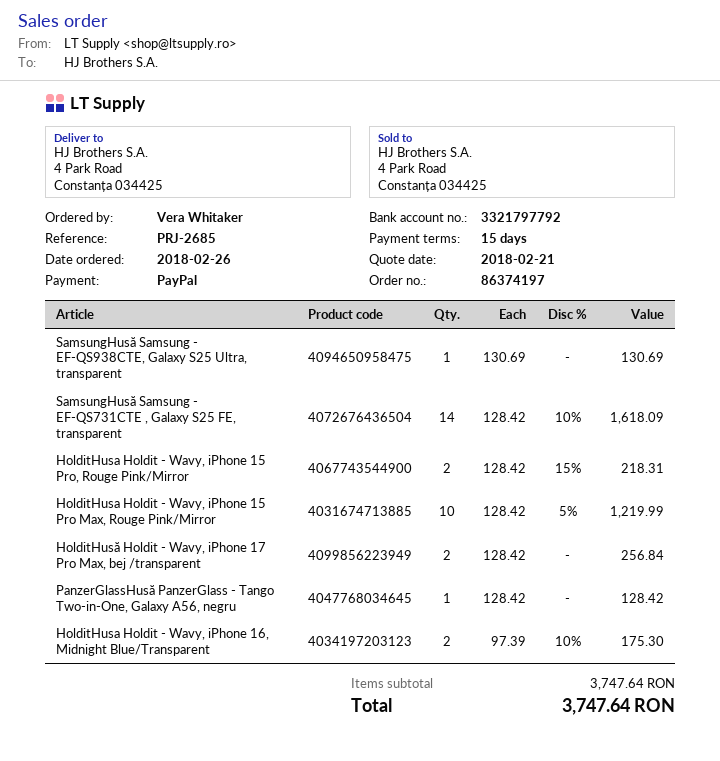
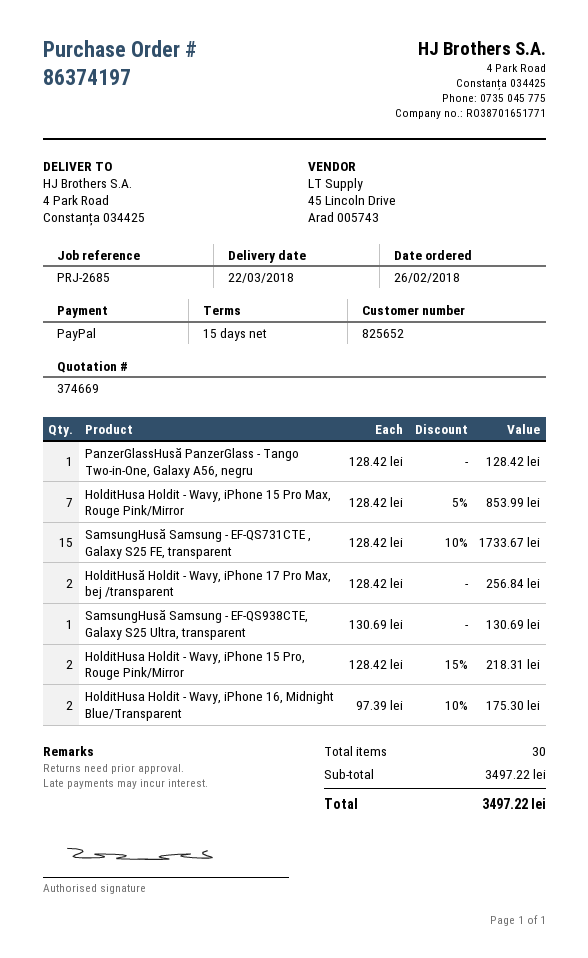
SamsungHusă Samsung - EF-QS731CTE , Galaxy S25 FE, transparent: 14 x 128.42 - 10% = 1618.09 -> 15 x 128.42 - 10% = 1733.67
HolditHusa Holdit - Wavy, iPhone 15 Pro Max, Rouge Pink/Mirror: 10 x 128.42 - 5% = 1219.99 -> 7 x 128.42 - 5% = 853.99
subtotal: 3747.64 -> 3497.22
total: 3747.64 -> 3497.22

